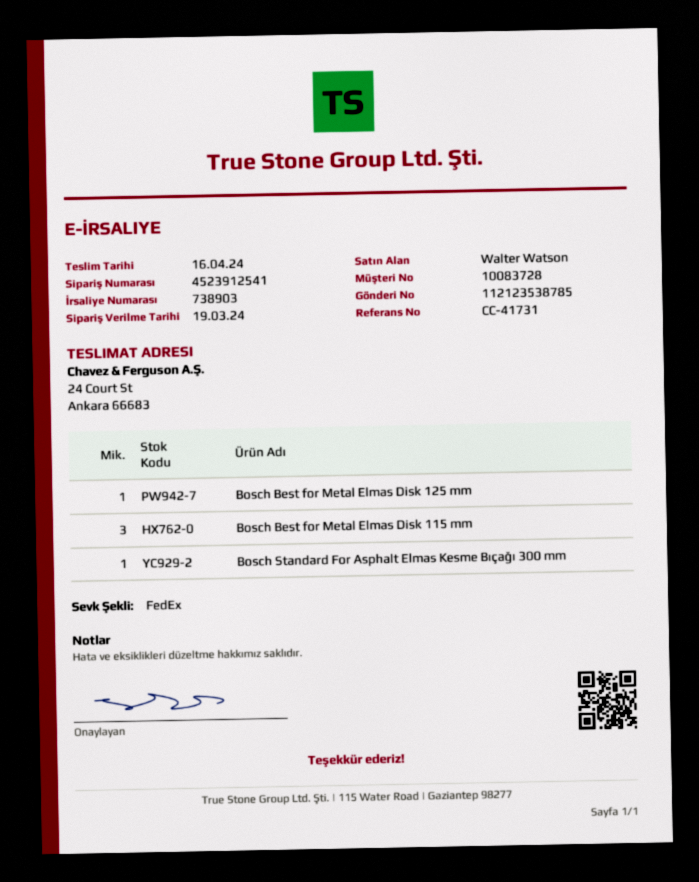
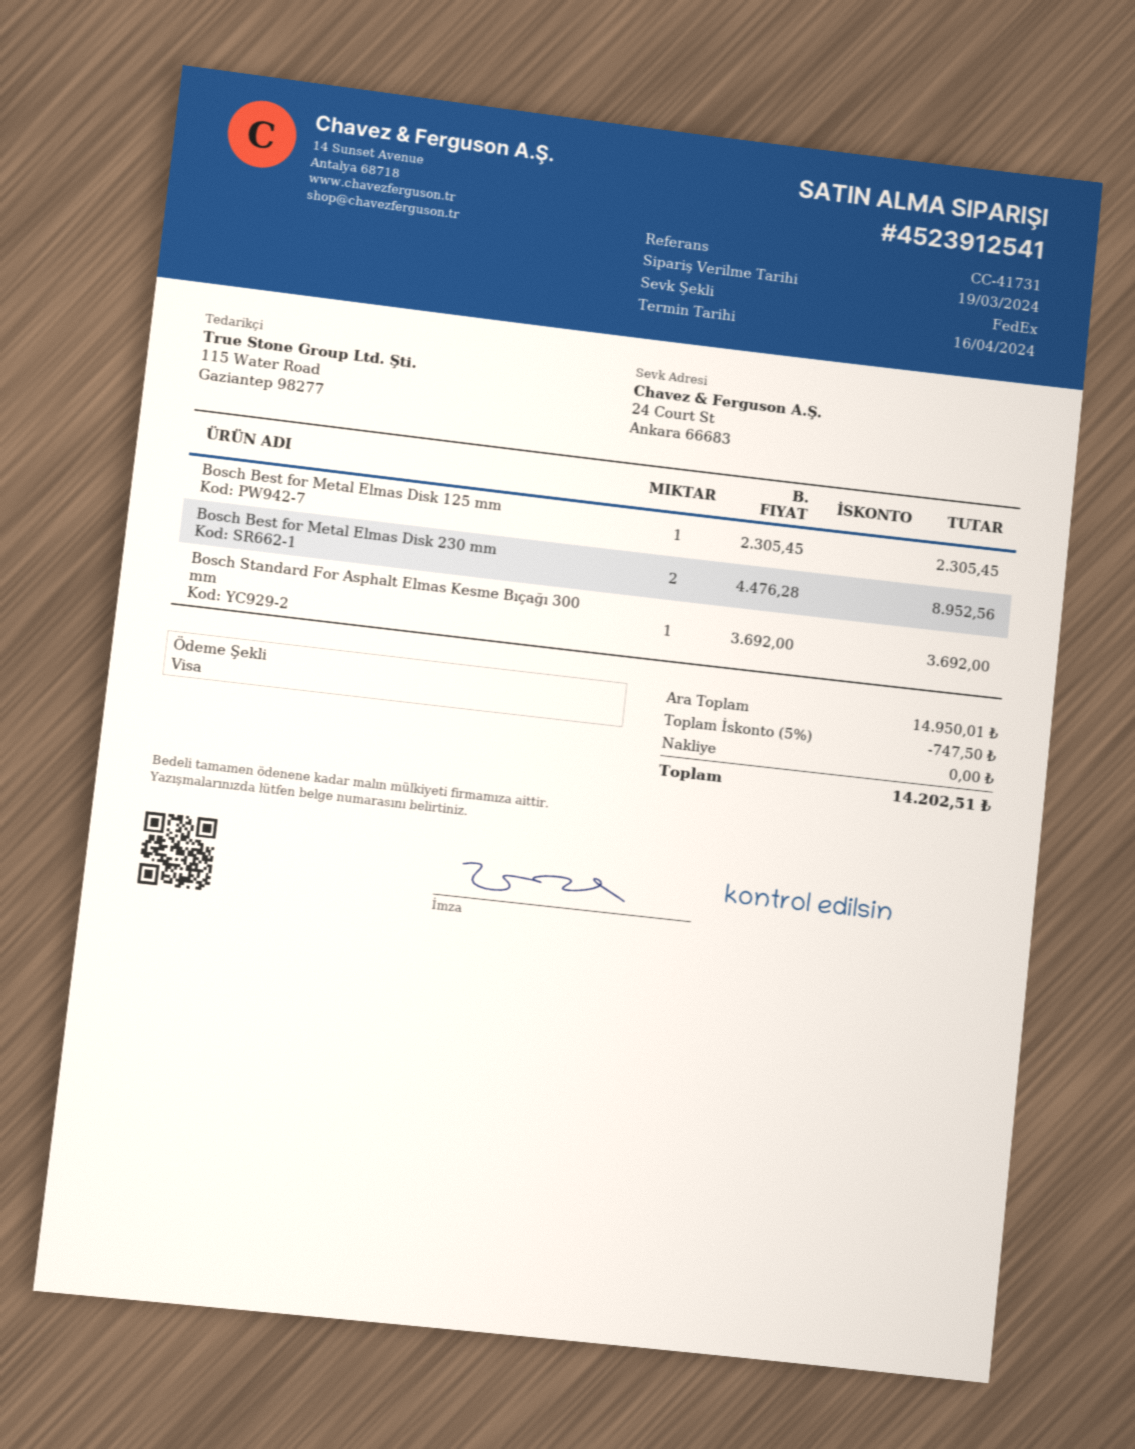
Bosch Best for Metal Elmas Disk 115 mm: 3 -> none
Bosch Best for Metal Elmas Disk 230 mm: none -> 2

